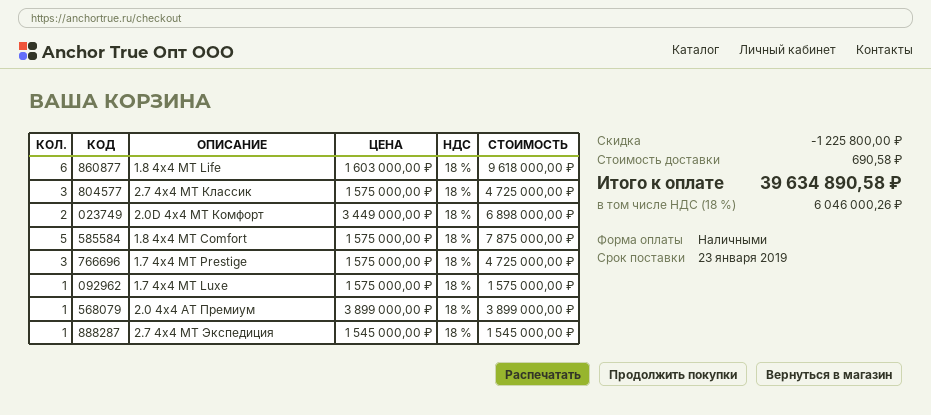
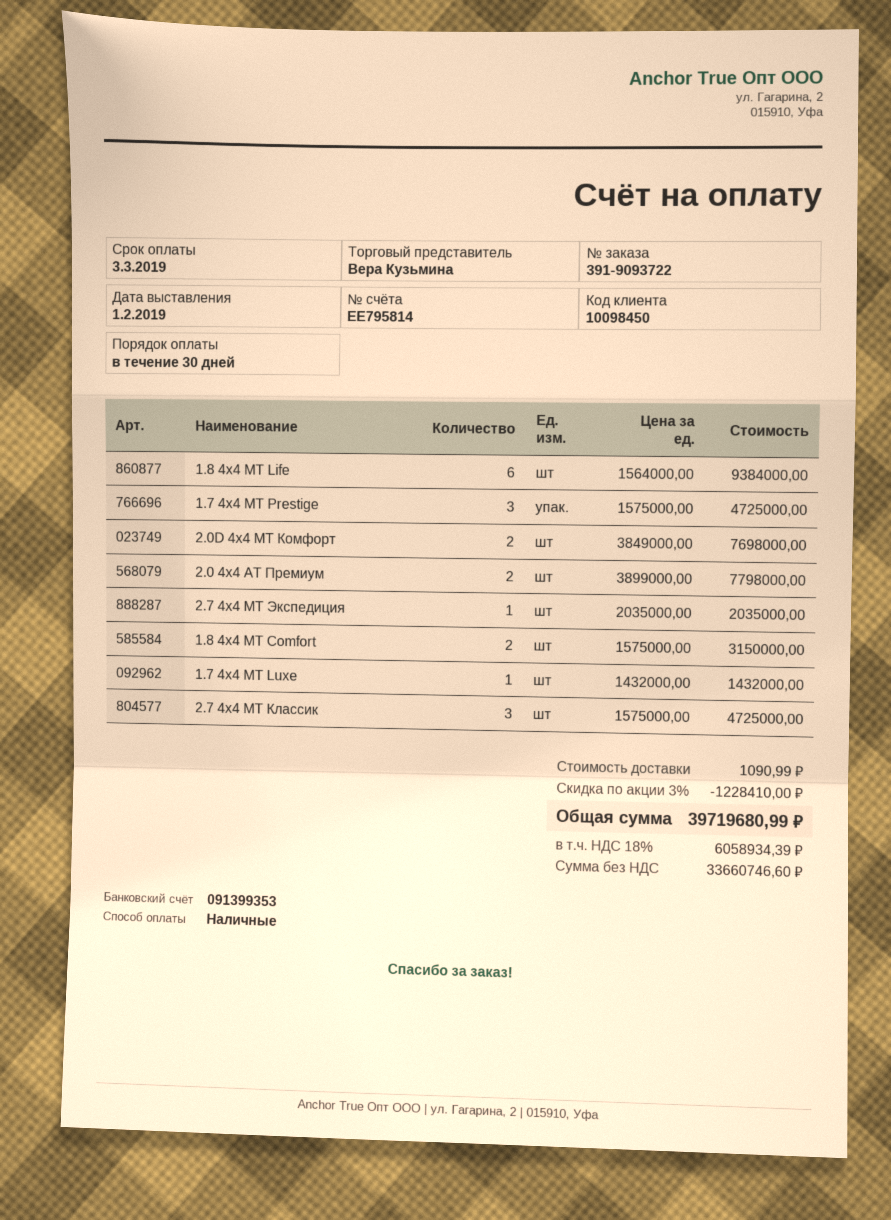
1.8 4x4 MT Life: 6 x 1603000.00 = 9618000.00 -> 6 x 1564000.00 = 9384000.00
2.0D 4x4 MT Комфорт: 2 x 3449000.00 = 6898000.00 -> 2 x 3849000.00 = 7698000.00
1.8 4x4 MT Comfort: 5 x 1575000.00 = 7875000.00 -> 2 x 1575000.00 = 3150000.00
1.7 4x4 MT Luxe: 1 x 1575000.00 = 1575000.00 -> 1 x 1432000.00 = 1432000.00
2.0 4x4 AT Премиум: 1 x 3899000.00 = 3899000.00 -> 2 x 3899000.00 = 7798000.00
2.7 4x4 MT Экспедиция: 1 x 1545000.00 = 1545000.00 -> 1 x 2035000.00 = 2035000.00
discount: 1225800.00 -> 1228410.00
shipping: 690.58 -> 1090.99
tax: 18% = 6046000.26 -> 18% = 6058934.39
total: 39634890.58 -> 39719680.99

